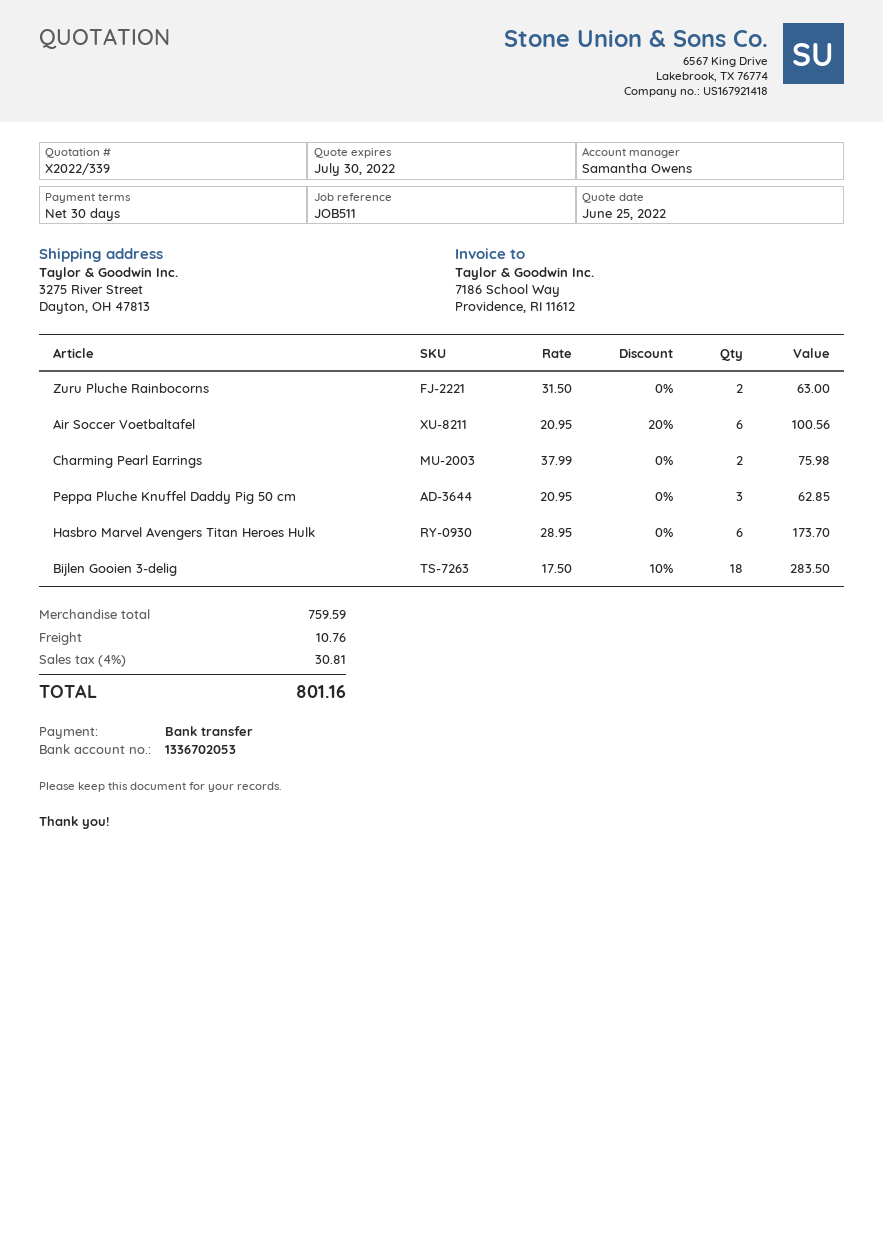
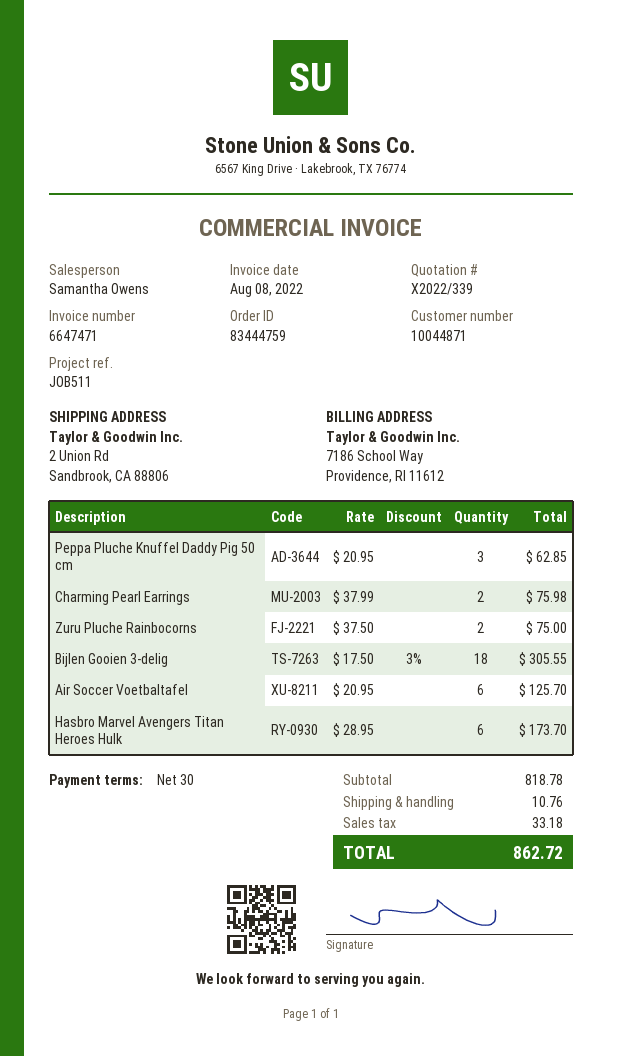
ship to: 3275 River Street, Dayton, OH 47813 -> 2 Union Rd, Sandbrook, CA 88806
Zuru Pluche Rainbocorns: 2 x 31.50 = 63.00 -> 2 x 37.50 = 75.00
Air Soccer Voetbaltafel: 6 x 20.95 - 20% = 100.56 -> 6 x 20.95 = 125.70
Bijlen Gooien 3-delig: 18 x 17.50 - 10% = 283.50 -> 18 x 17.50 - 3% = 305.55
subtotal: 759.59 -> 818.78
tax: 30.81 -> 33.18
total: 801.16 -> 862.72

